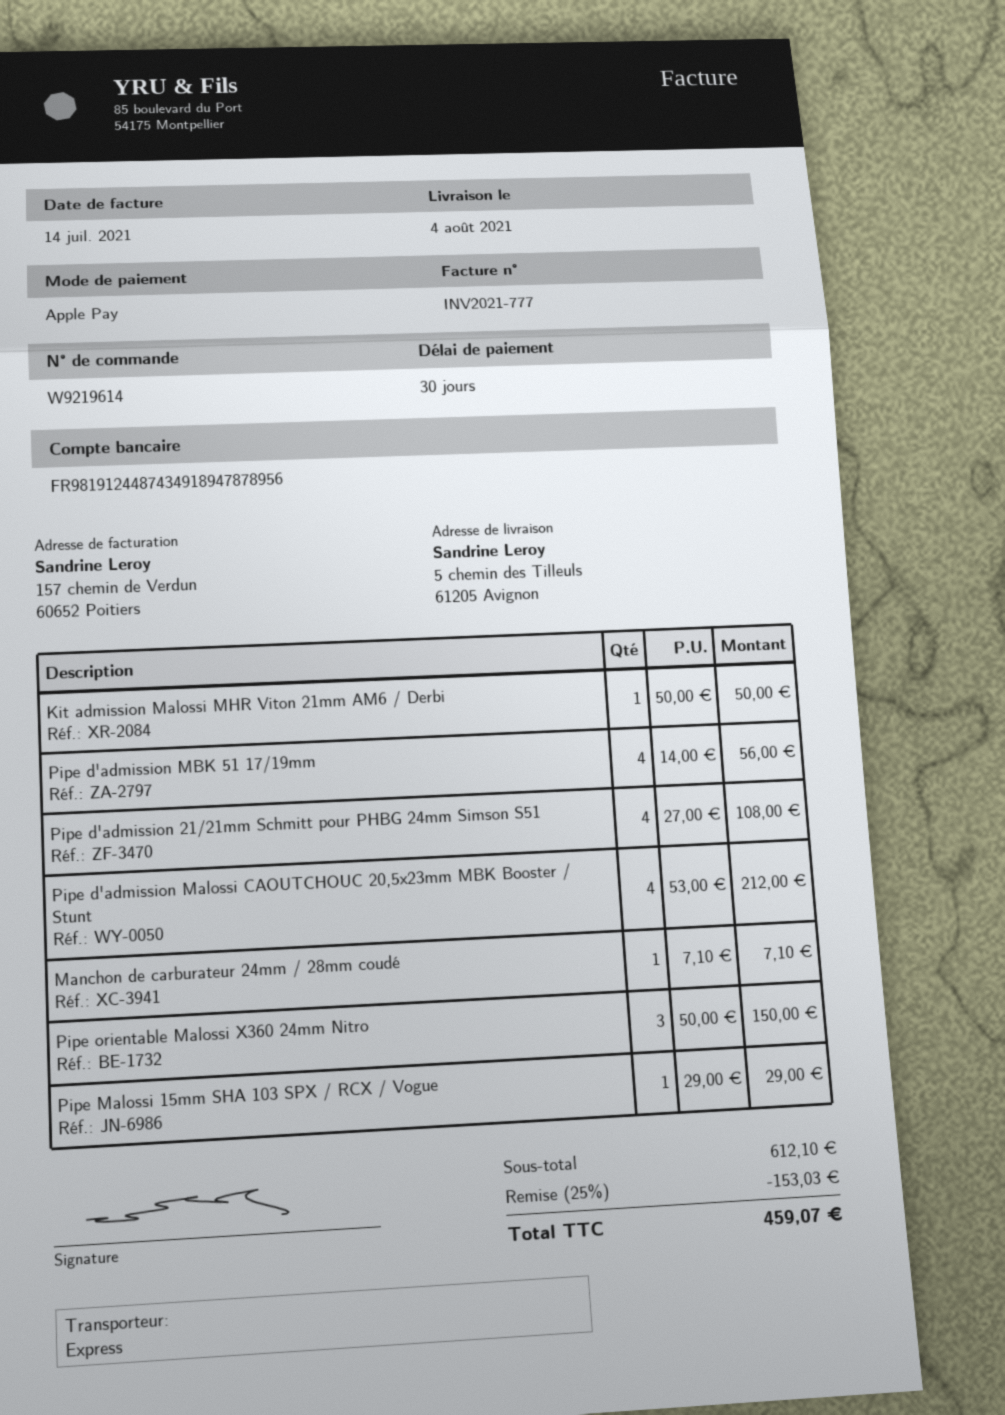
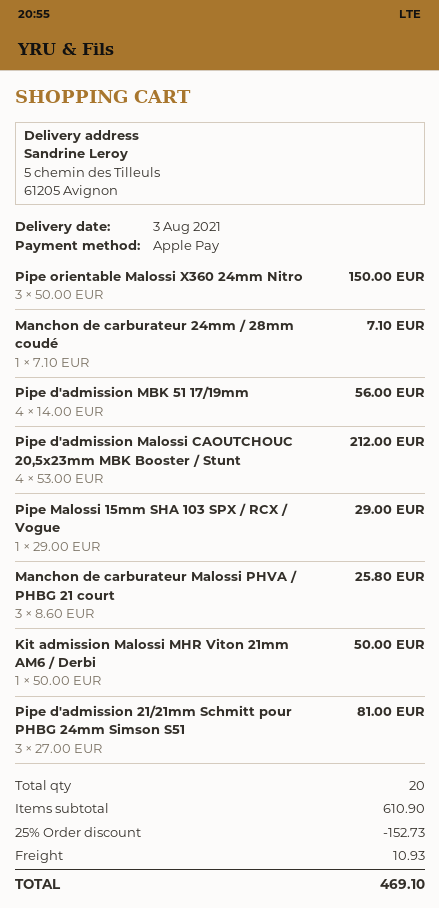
delivery date: 2021-08-04 -> 2021-08-03
Pipe d'admission 21/21mm Schmitt pour PHBG 24mm Simson S51: 4 x 27.00 = 108.00 -> 3 x 27.00 = 81.00
Manchon de carburateur Malossi PHVA / PHBG 21 court: none -> 3 x 8.60 = 25.80
subtotal: 612.10 -> 610.90
discount: 25% = 153.03 -> 25% = 152.73
shipping: none -> 10.93
total: 459.07 -> 469.10

